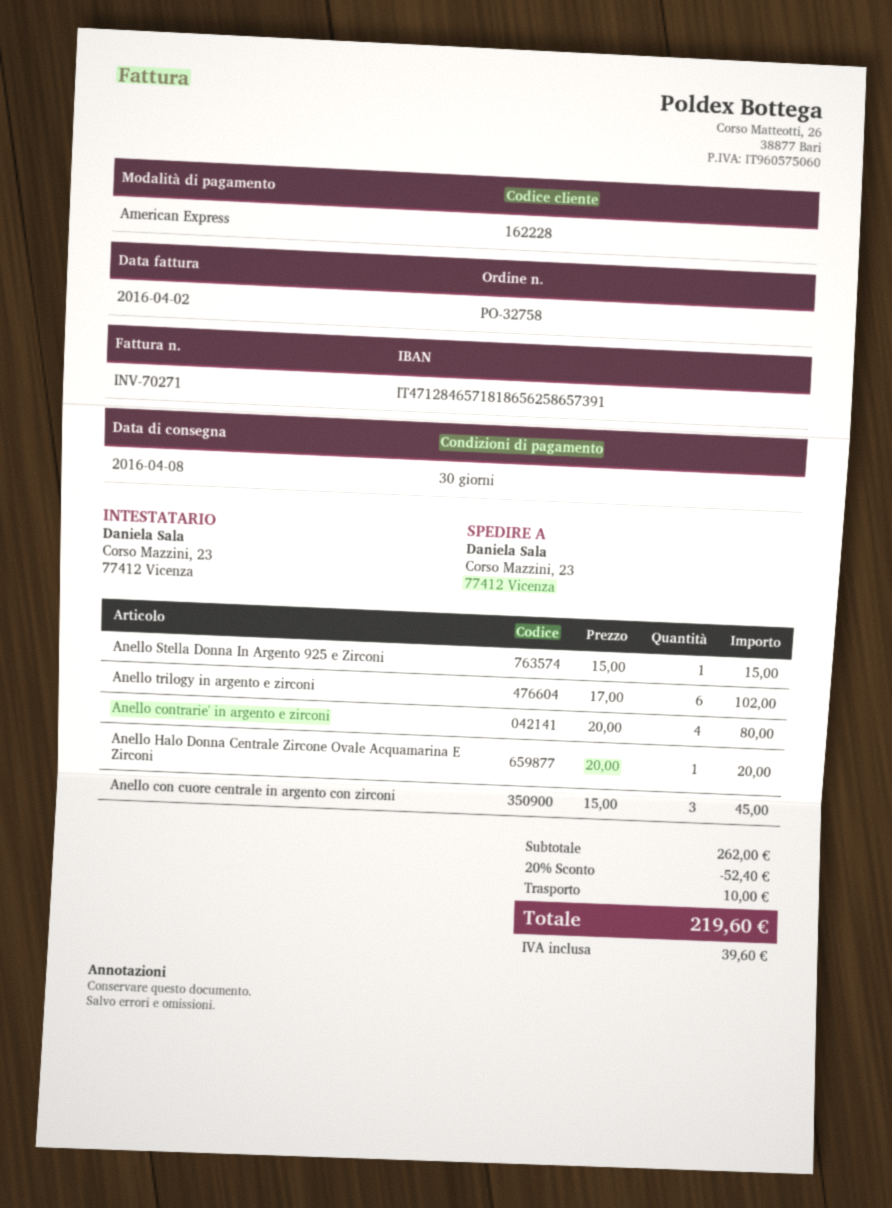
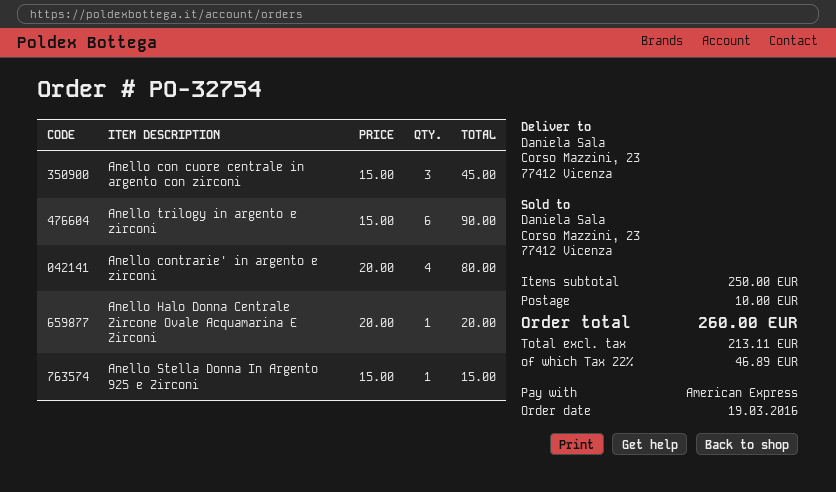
order number: PO-32758 -> PO-32754
Anello trilogy in argento e zirconi: 6 x 17.00 = 102.00 -> 6 x 15.00 = 90.00
subtotal: 262.00 -> 250.00
discount: 20% = 52.40 -> none
tax: 39.60 -> 46.89
total: 219.60 -> 260.00

